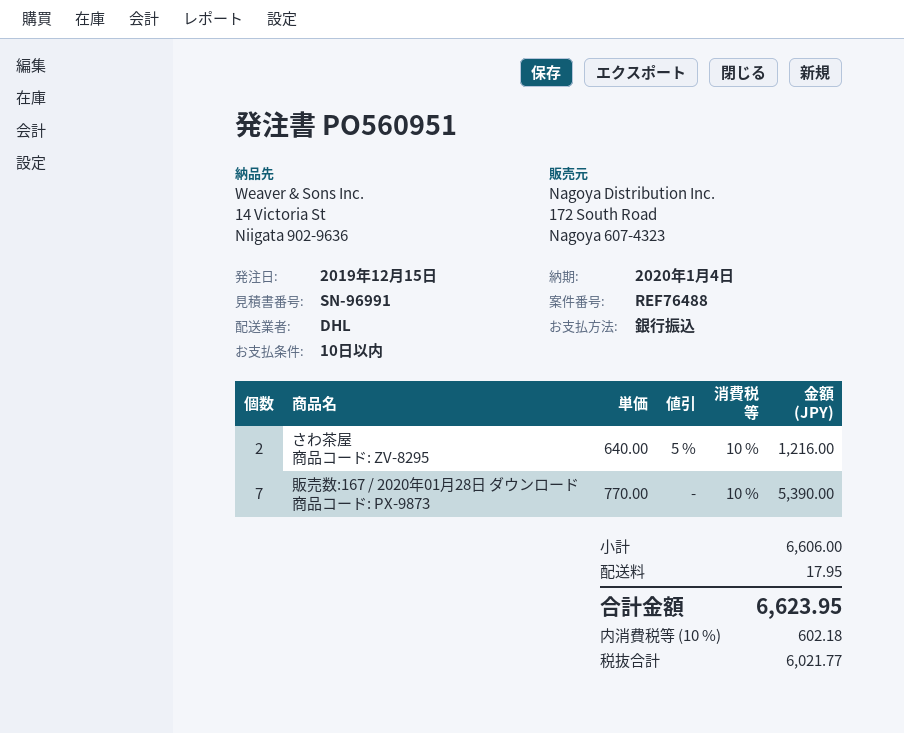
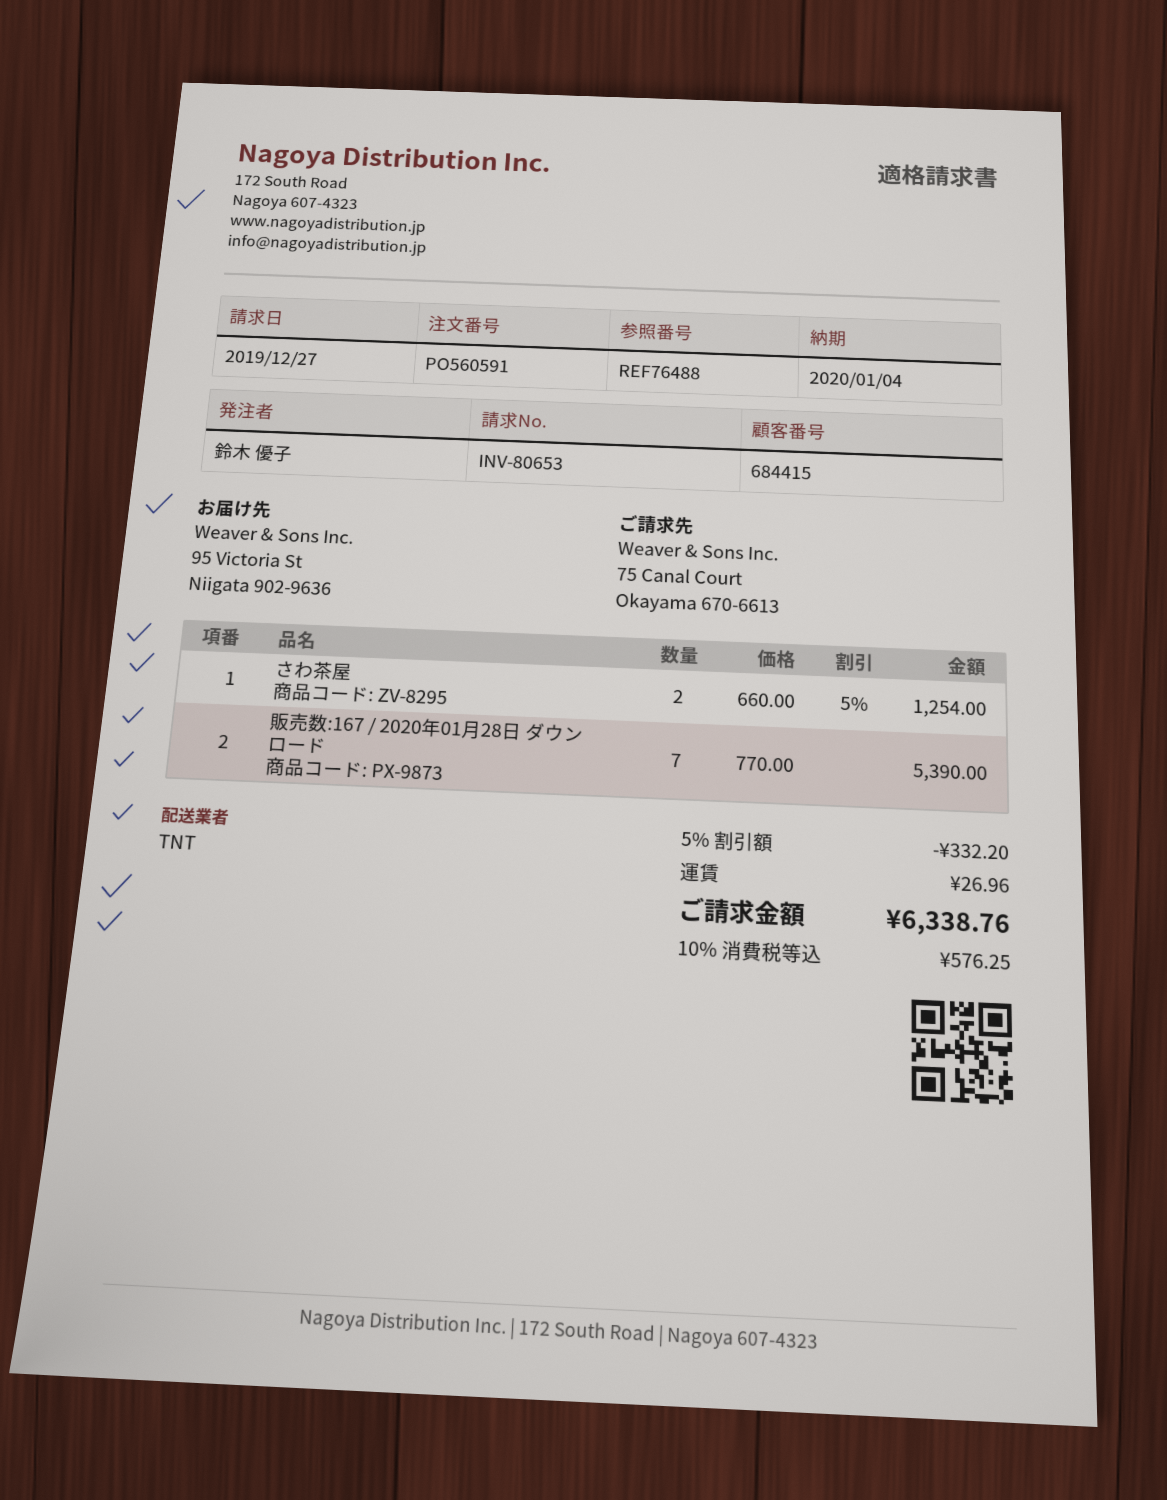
order number: PO560951 -> PO560591
shipping method: DHL -> TNT
ship to: 14 Victoria St, Niigata 902-9636 -> 95 Victoria St, Niigata 902-9636
さわ茶屋: 2 x 640.00 - 5% = 1216.00 -> 2 x 660.00 - 5% = 1254.00
discount: none -> 5% = 332.20
shipping: 17.95 -> 26.96
tax: 10% = 602.18 -> 10% = 576.25
total: 6623.95 -> 6338.76

